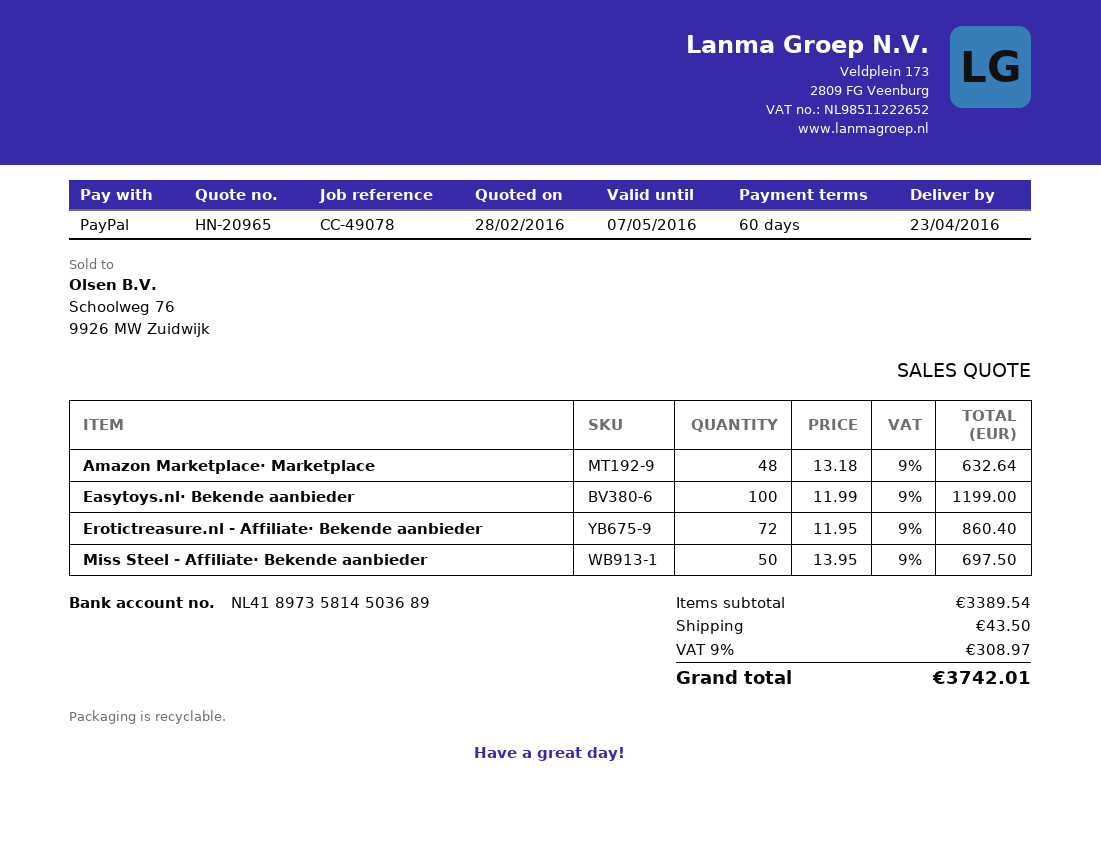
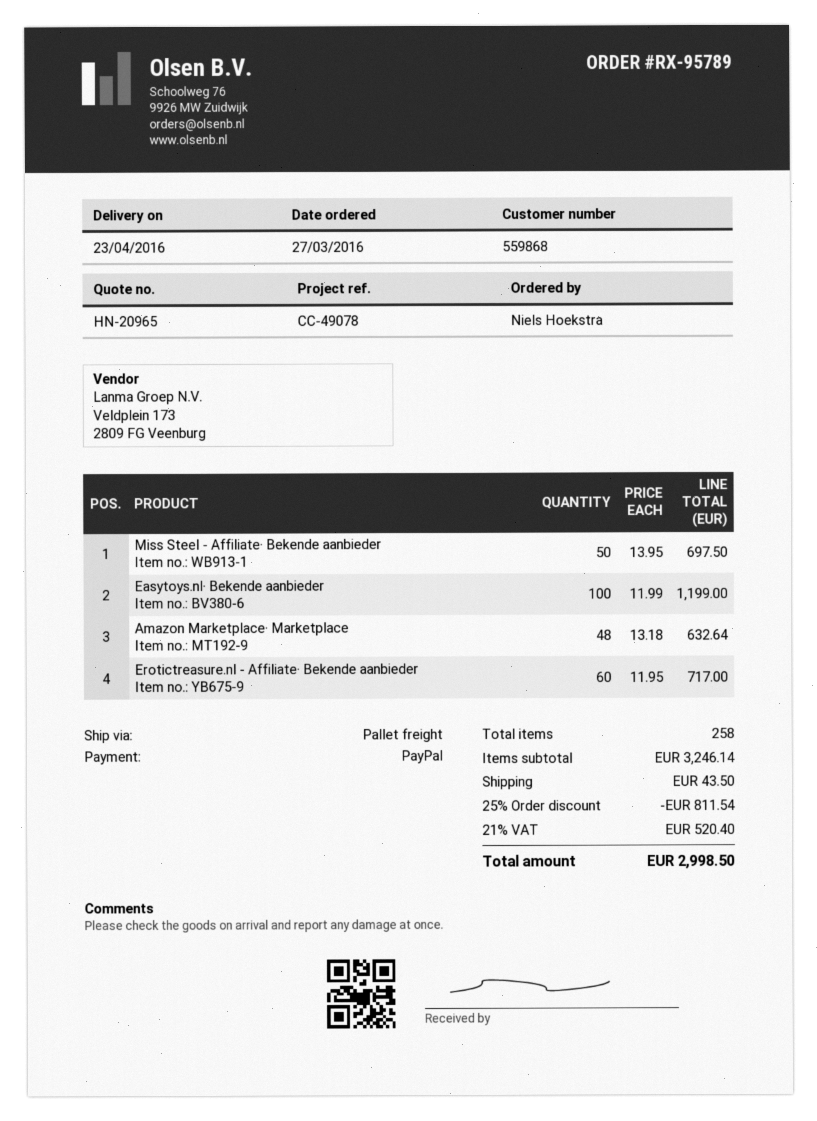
Erotictreasure.nl - Affiliate· Bekende aanbieder: 72 x 11.95 = 860.40 -> 60 x 11.95 = 717.00
subtotal: 3389.54 -> 3246.14
discount: none -> 25% = 811.54
tax: 9% = 308.97 -> 21% = 520.40
total: 3742.01 -> 2998.50

